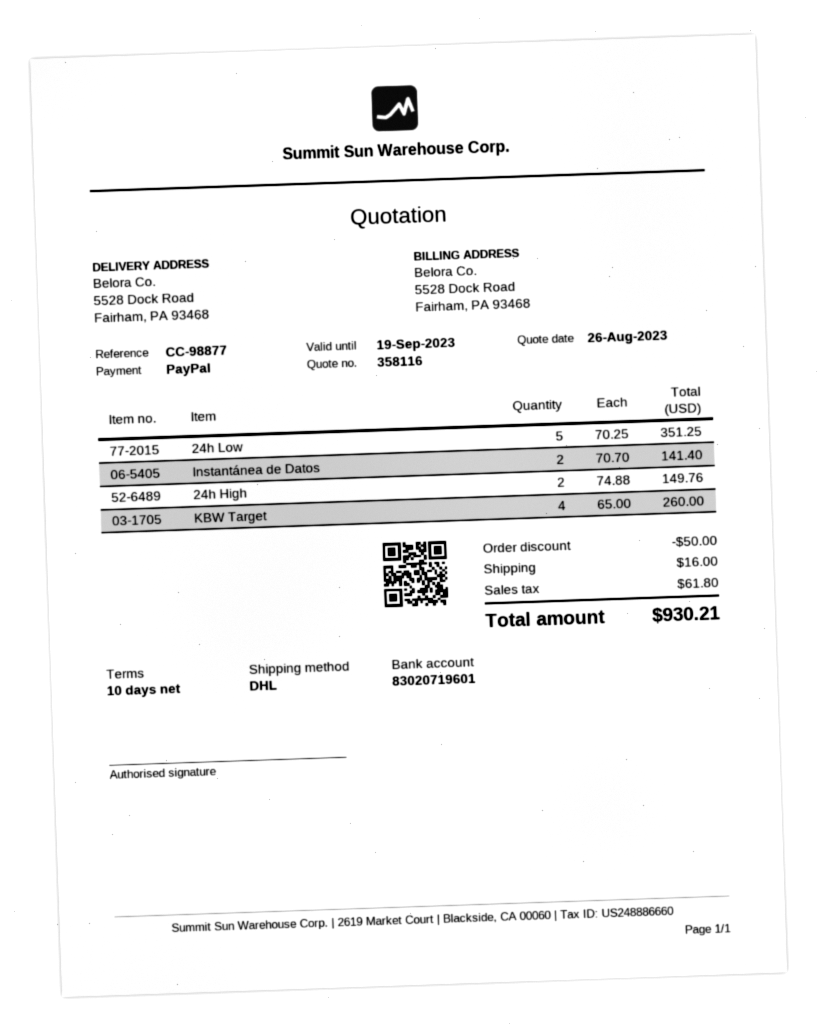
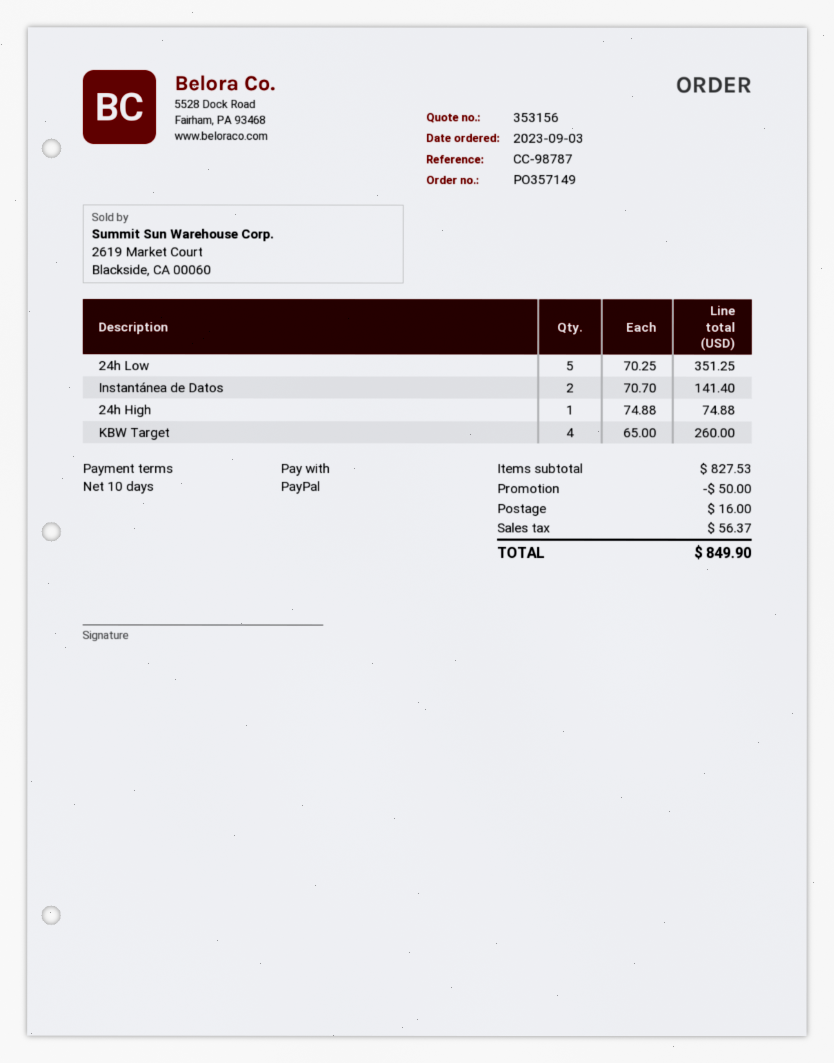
quote number: 358116 -> 353156
reference: CC-98877 -> CC-98787
24h High: 2 x 74.88 = 149.76 -> 1 x 74.88 = 74.88
tax: 61.80 -> 56.37
total: 930.21 -> 849.90

